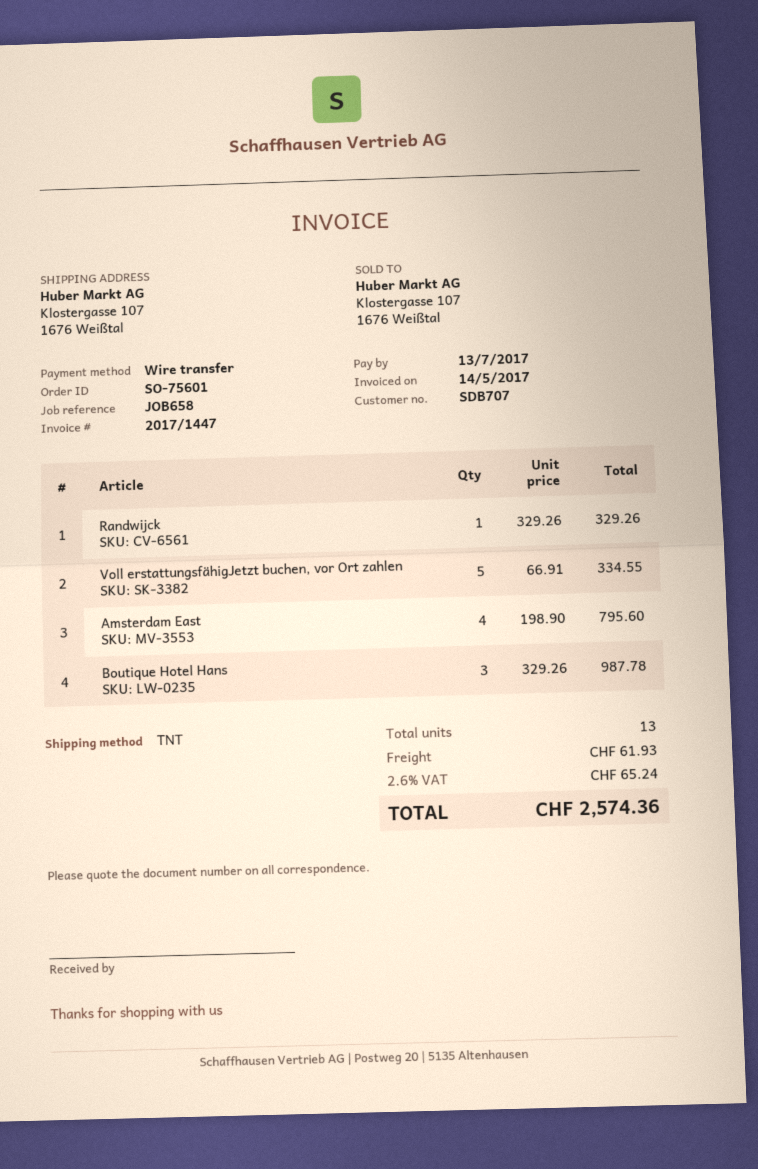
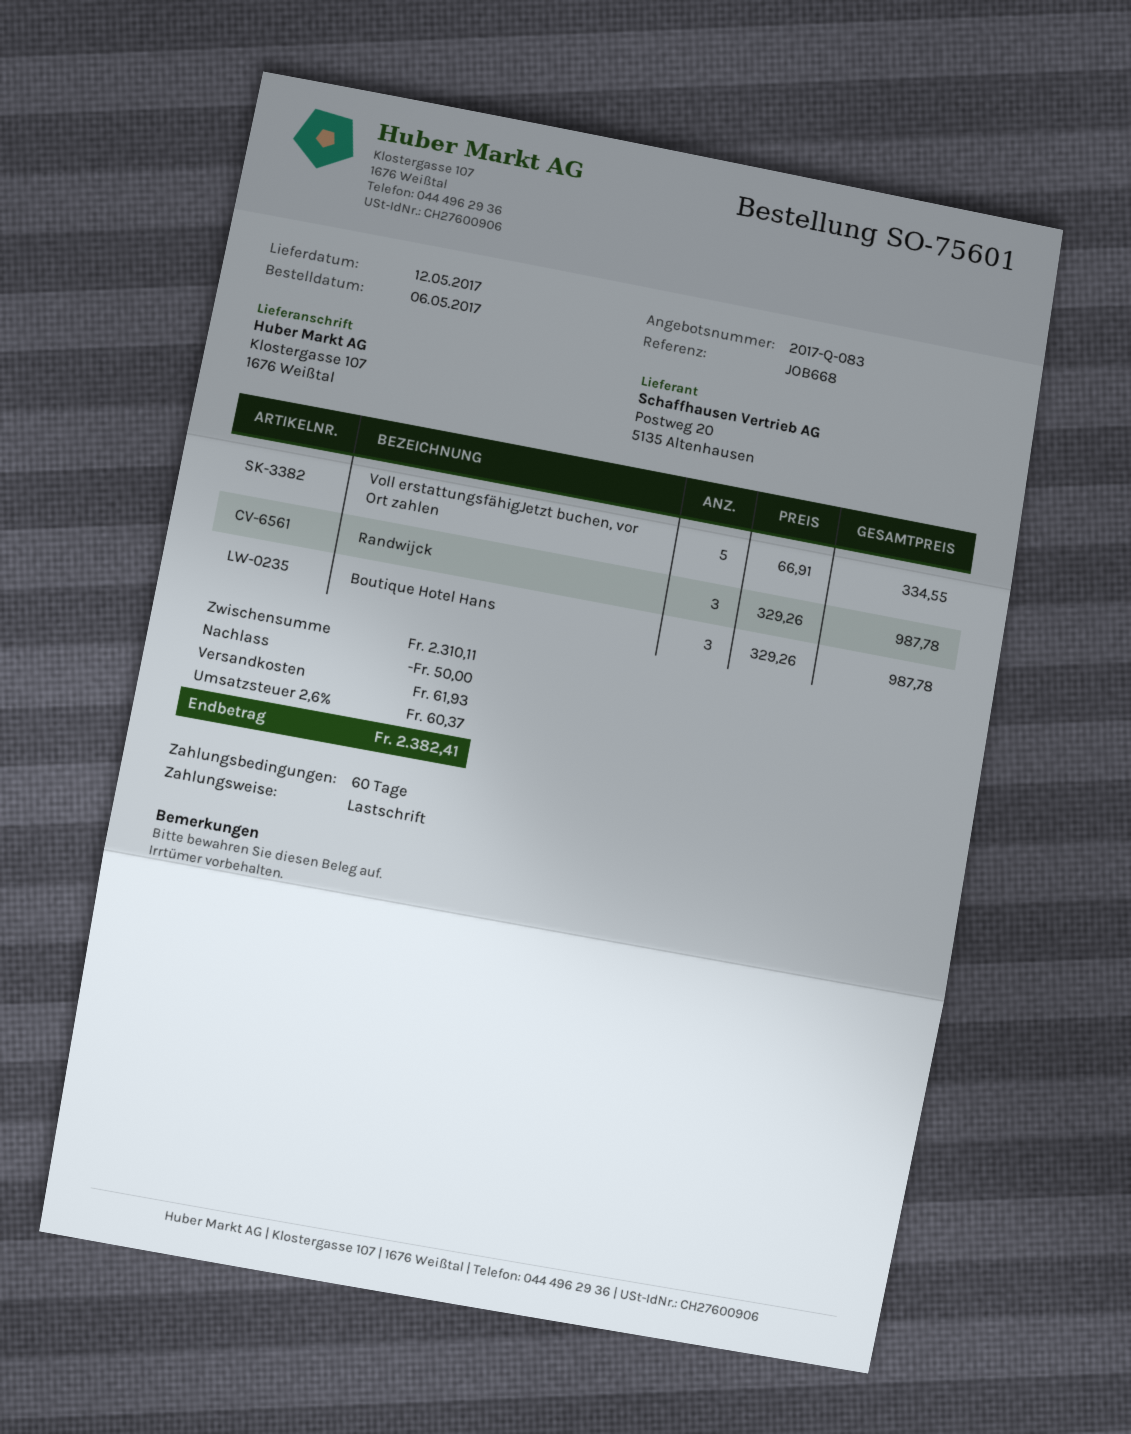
reference: JOB658 -> JOB668
payment method: bank transfer -> direct debit
Randwijck: 1 x 329.26 = 329.26 -> 3 x 329.26 = 987.78
Amsterdam East: 4 x 198.90 = 795.60 -> none
discount: none -> 50.00
tax: 2.6% = 65.24 -> 2.6% = 60.37
total: 2574.36 -> 2382.41

